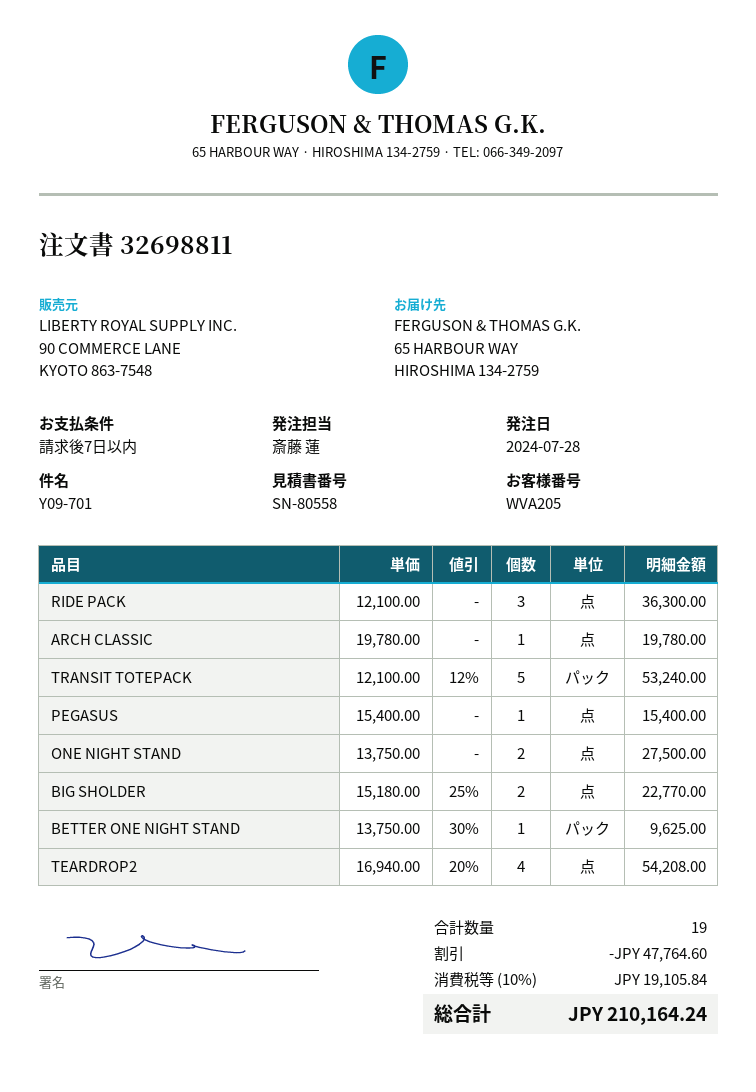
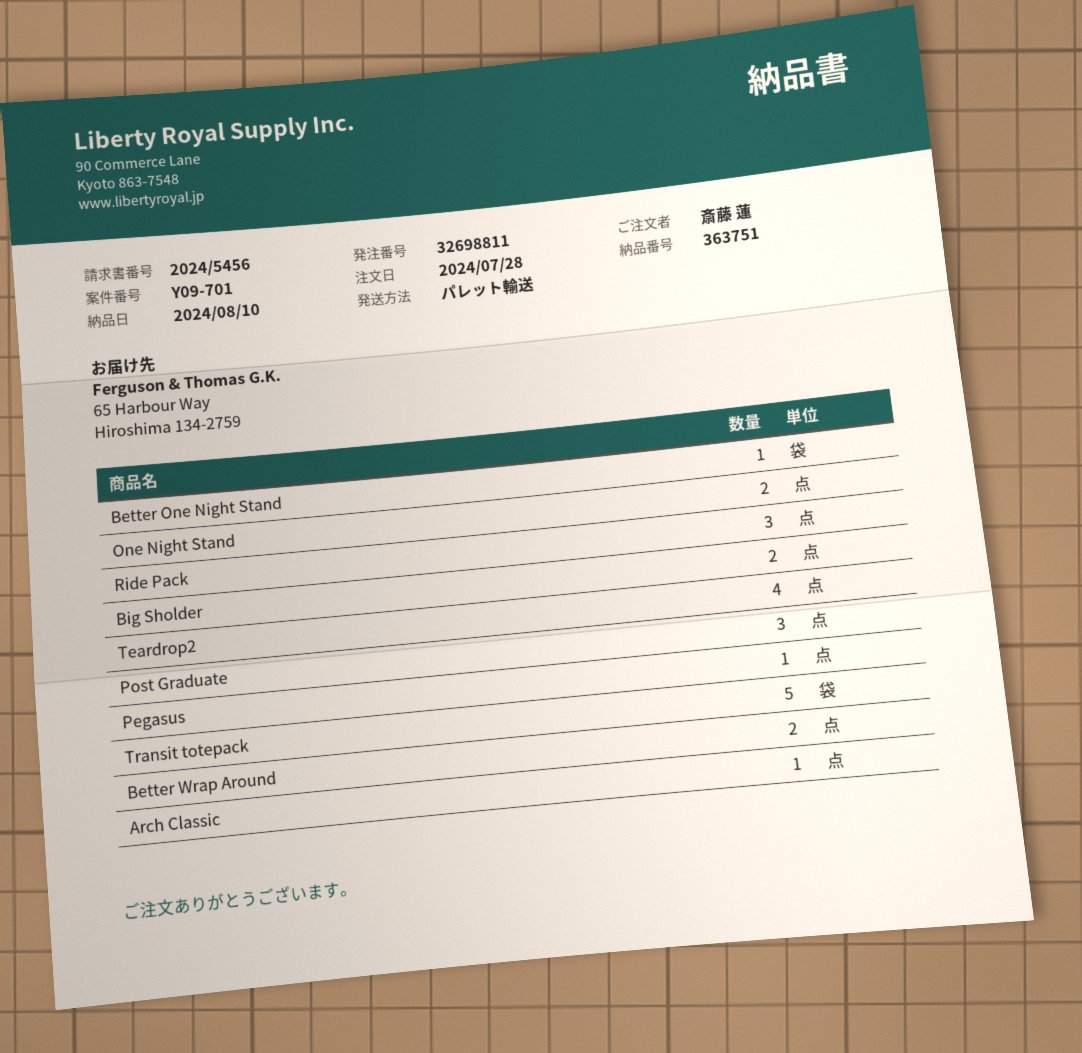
Post Graduate: none -> 3
Better Wrap Around: none -> 2

